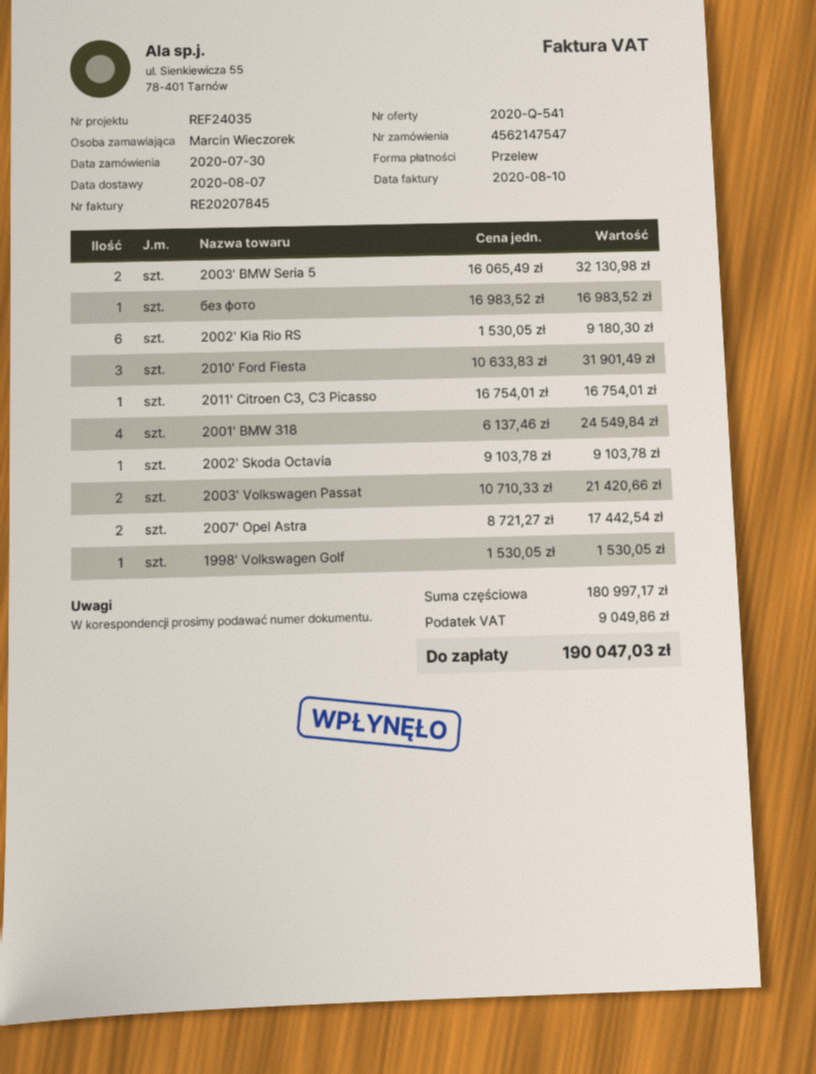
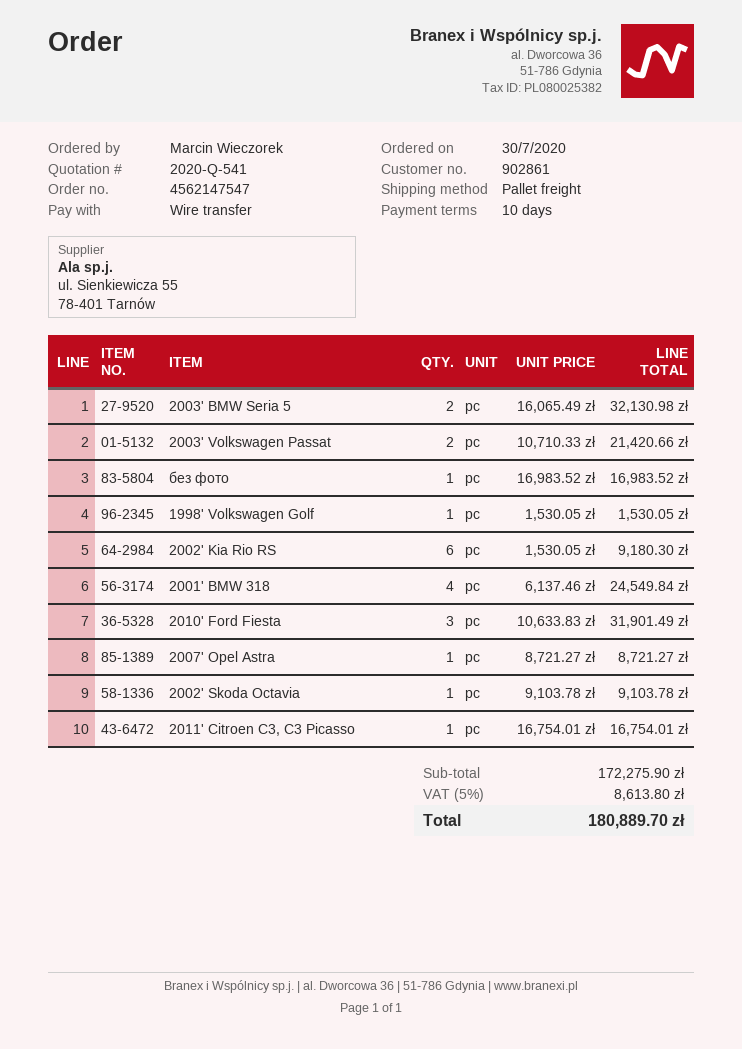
2007' Opel Astra: 2 x 8721.27 = 17442.54 -> 1 x 8721.27 = 8721.27
subtotal: 180997.17 -> 172275.90
tax: 9049.86 -> 8613.80
total: 190047.03 -> 180889.70

